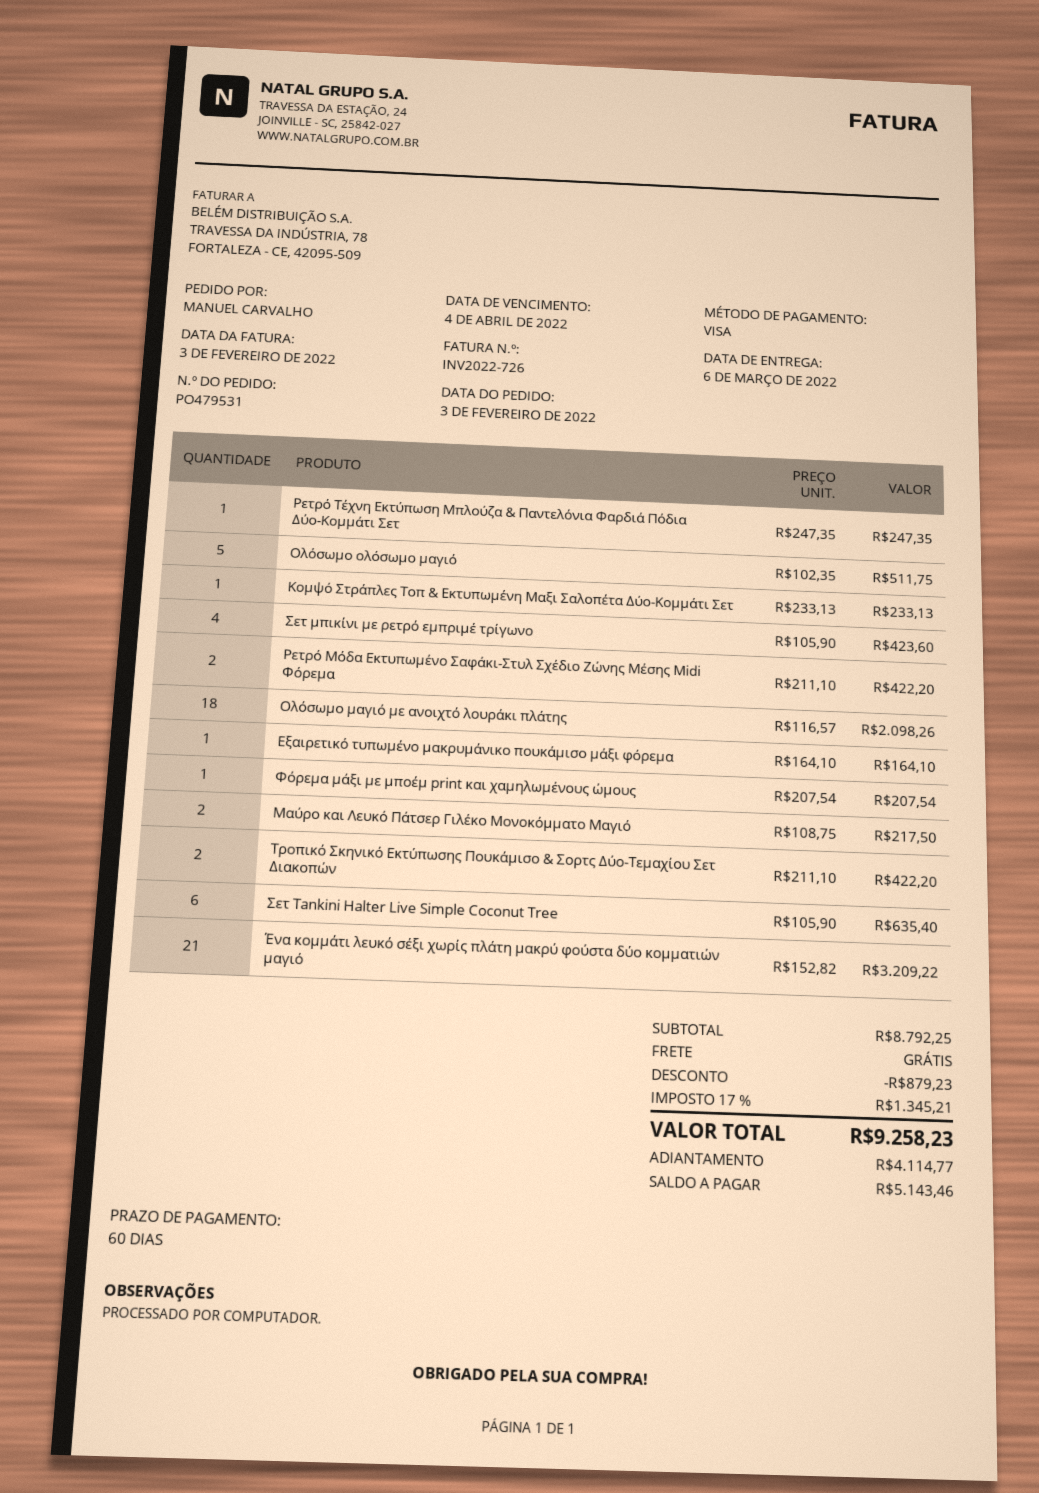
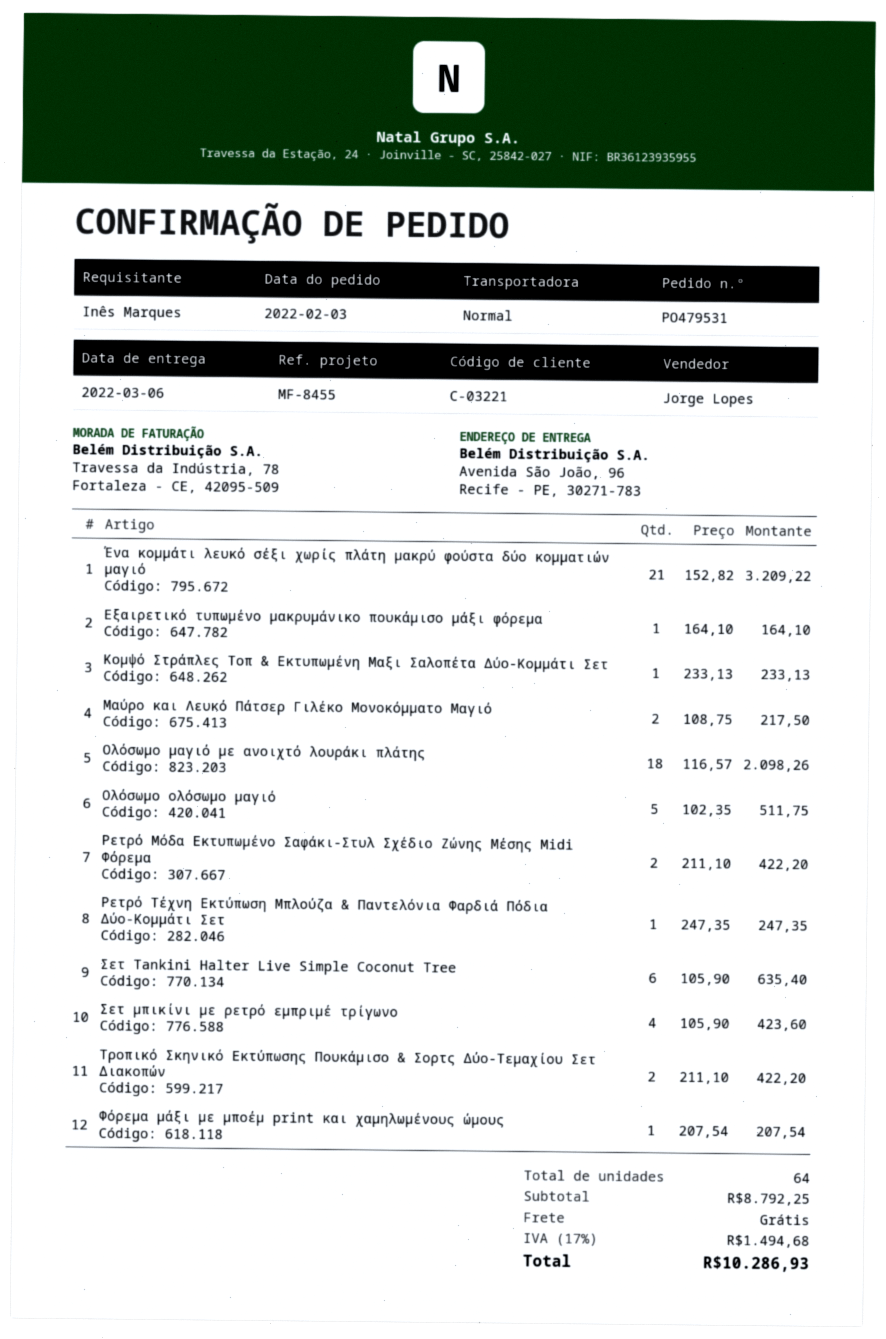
ordered by: MANUEL CARVALHO -> Inês Marques
discount: 879.23 -> none
tax: 17% = 1345.21 -> 17% = 1494.68
total: 9258.23 -> 10286.93

